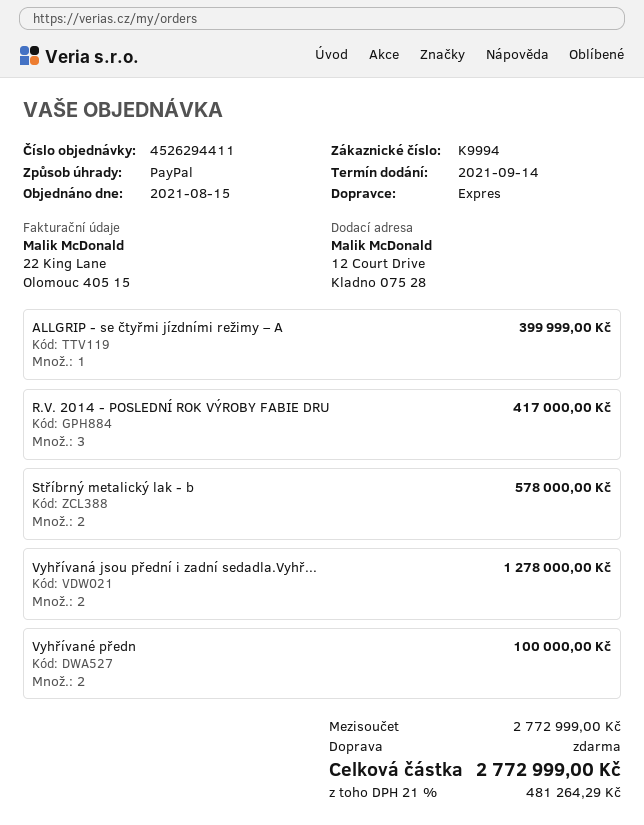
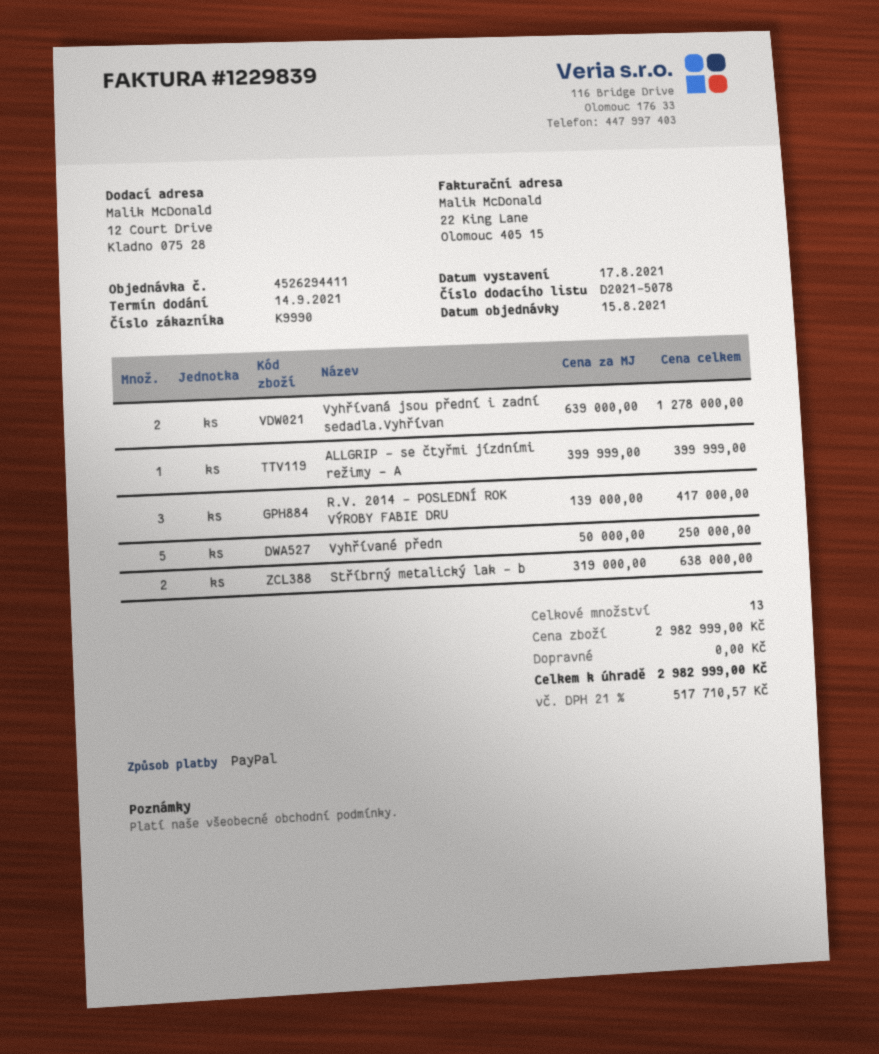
customer number: K9994 -> K9990
Stříbrný metalický lak - b: 2 for 578000.00 -> 2 for 638000.00
Vyhřívané předn: 2 for 100000.00 -> 5 for 250000.00
subtotal: 2772999.00 -> 2982999.00
tax: 21% = 481264.29 -> 21% = 517710.57
total: 2772999.00 -> 2982999.00

